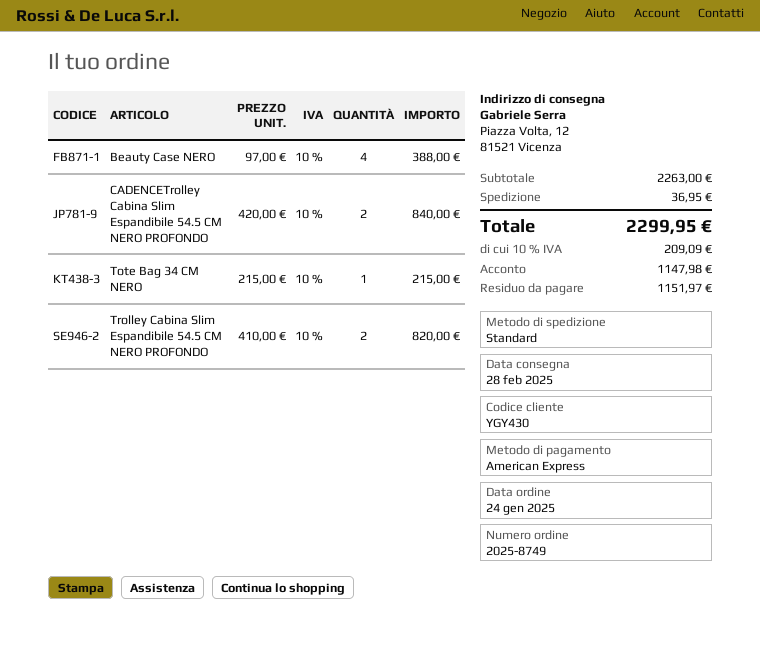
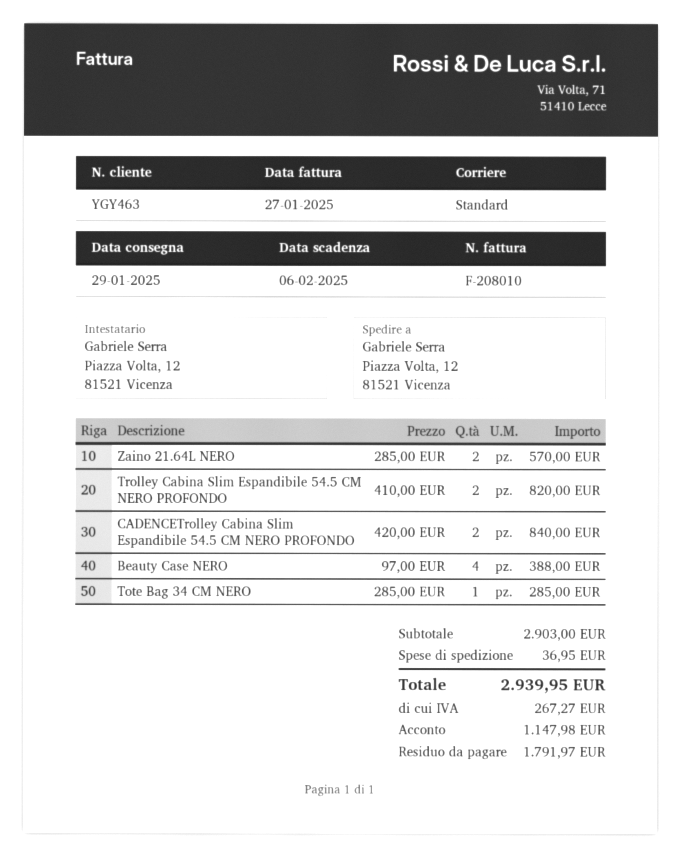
delivery date: 2025-02-28 -> 2025-01-29
customer number: YGY430 -> YGY463
Tote Bag 34 CM NERO: 1 x 215.00 = 215.00 -> 1 x 285.00 = 285.00
Zaino 21.64L NERO: none -> 2 x 285.00 = 570.00
subtotal: 2263.00 -> 2903.00
tax: 209.09 -> 267.27
total: 2299.95 -> 2939.95
balance: 1151.97 -> 1791.97

